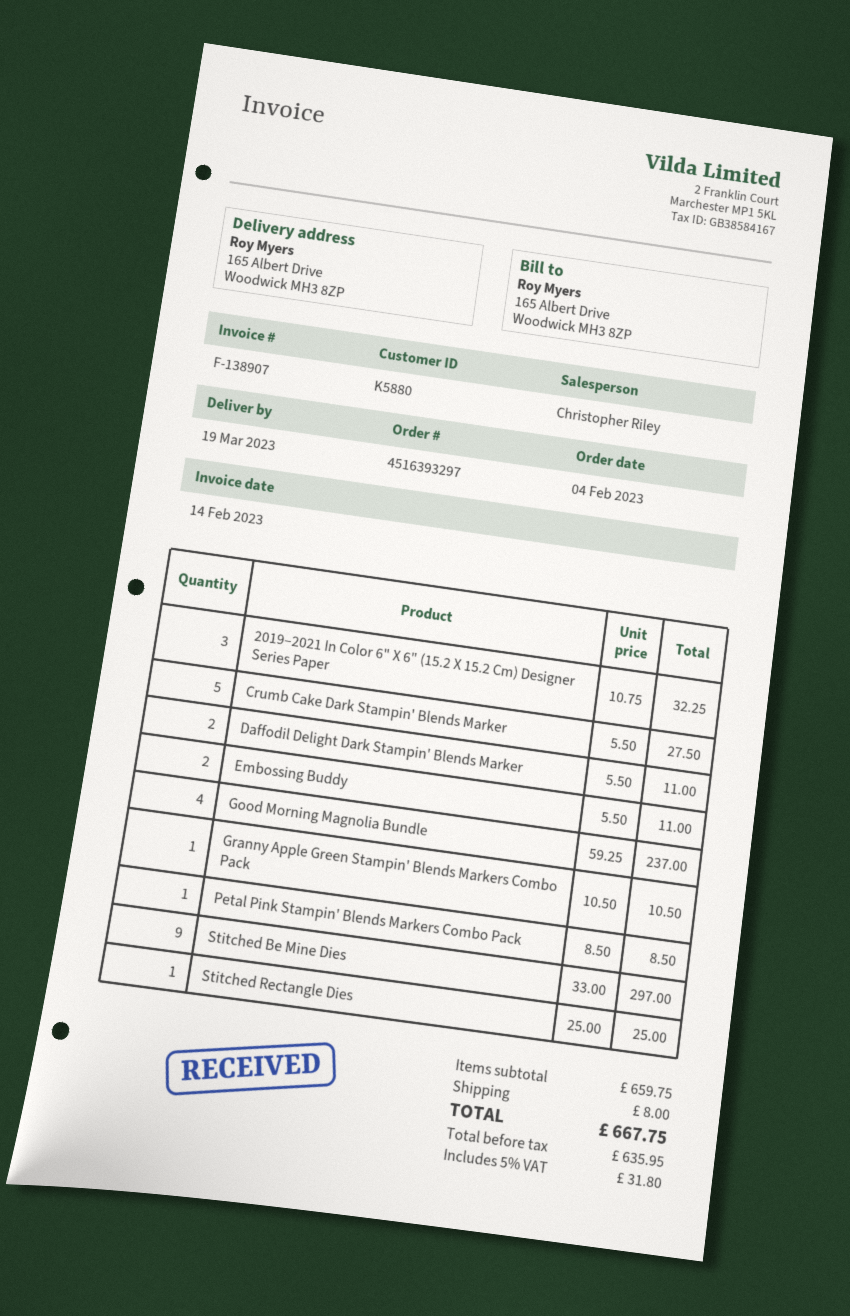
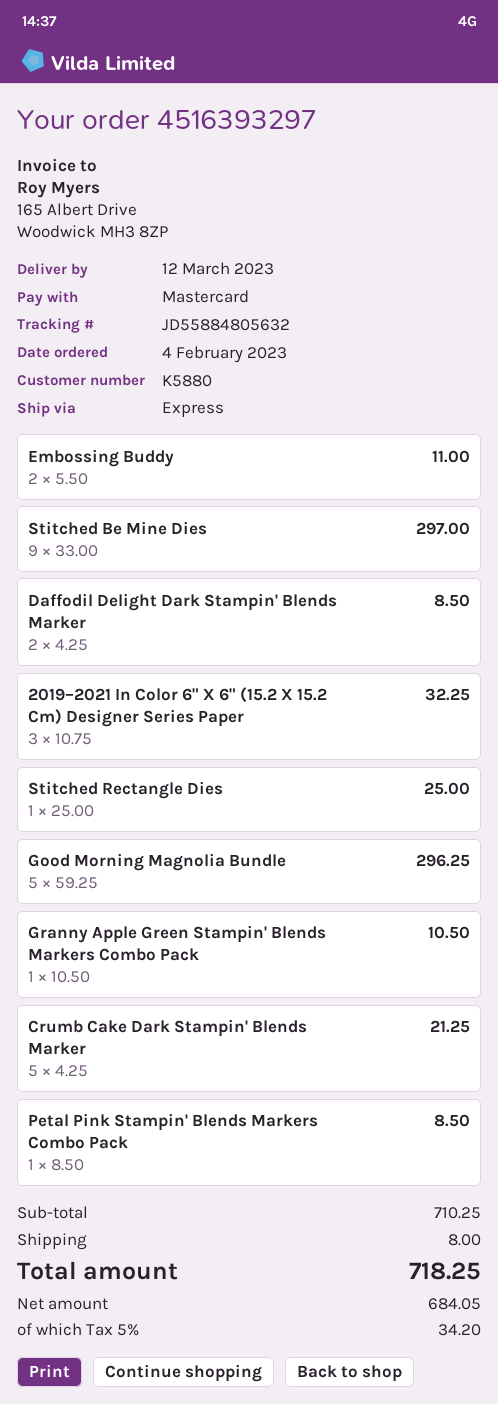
delivery date: 2023-03-19 -> 2023-03-12
Crumb Cake Dark Stampin' Blends Marker: 5 x 5.50 = 27.50 -> 5 x 4.25 = 21.25
Daffodil Delight Dark Stampin' Blends Marker: 2 x 5.50 = 11.00 -> 2 x 4.25 = 8.50
Good Morning Magnolia Bundle: 4 x 59.25 = 237.00 -> 5 x 59.25 = 296.25
subtotal: 659.75 -> 710.25
net: 635.95 -> 684.05
tax: 5% = 31.80 -> 5% = 34.20
total: 667.75 -> 718.25

